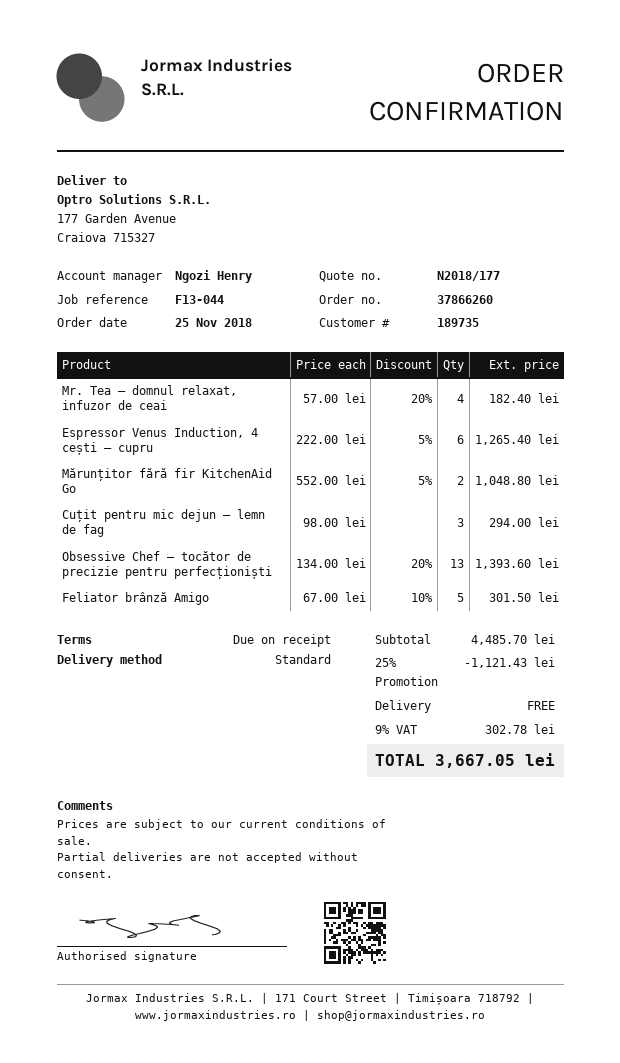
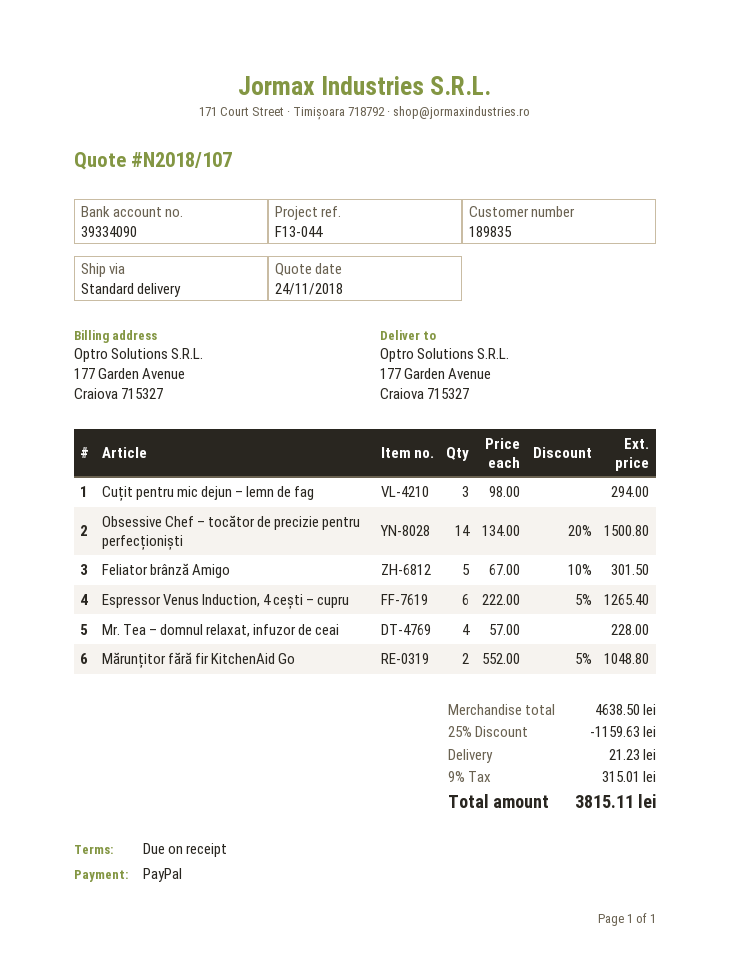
quote number: N2018/177 -> N2018/107
customer number: 189735 -> 189835
Mr. Tea – domnul relaxat, infuzor de ceai: 4 x 57.00 - 20% = 182.40 -> 4 x 57.00 = 228.00
Obsessive Chef – tocător de precizie pentru perfecționiști: 13 x 134.00 - 20% = 1393.60 -> 14 x 134.00 - 20% = 1500.80
subtotal: 4485.70 -> 4638.50
discount: 25% = 1121.43 -> 25% = 1159.63
shipping: 0.00 -> 21.23
tax: 9% = 302.78 -> 9% = 315.01
total: 3667.05 -> 3815.11

